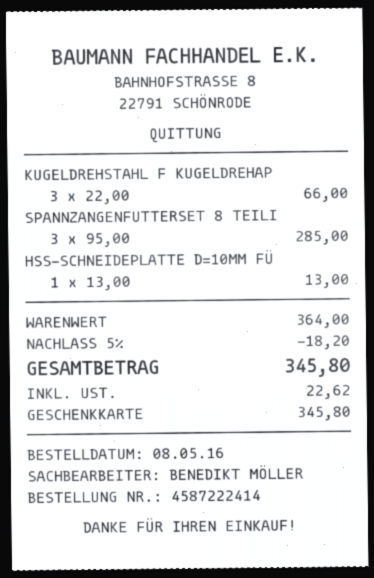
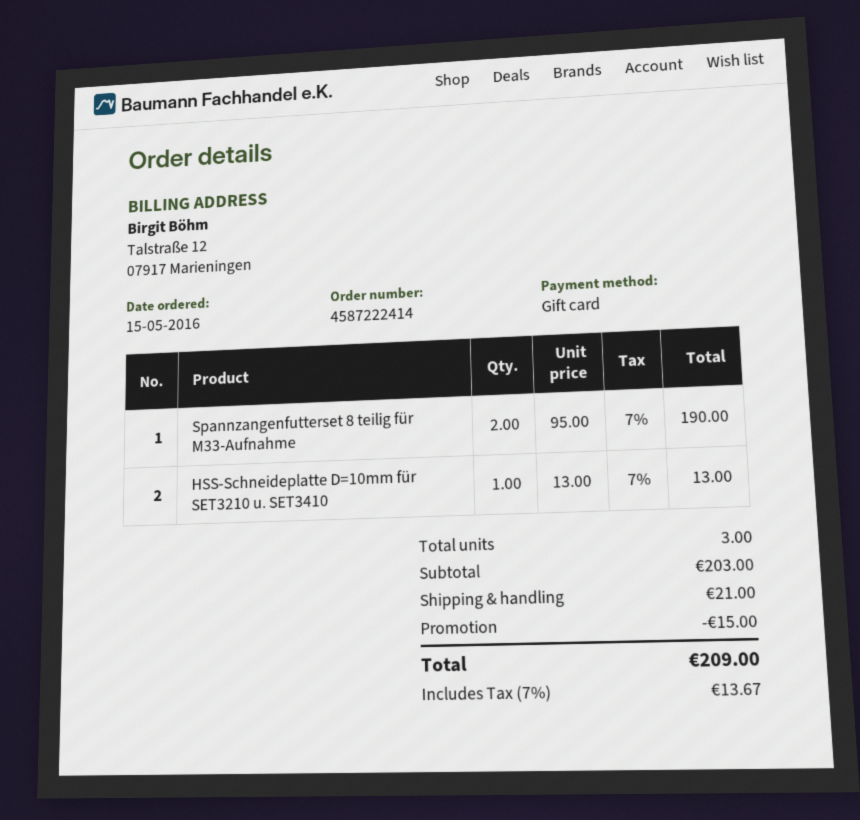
order date: 2016-05-08 -> 2016-05-15
KUGELDREHSTAHL F KUGELDREHAP: 3 x 22.00 = 66.00 -> none
SPANNZANGENFUTTERSET 8 TEILI: 3 x 95.00 = 285.00 -> 2 x 95.00 = 190.00
subtotal: 364.00 -> 203.00
discount: 18.20 -> 15.00
shipping: none -> 21.00
tax: 22.62 -> 13.67
total: 345.80 -> 209.00

